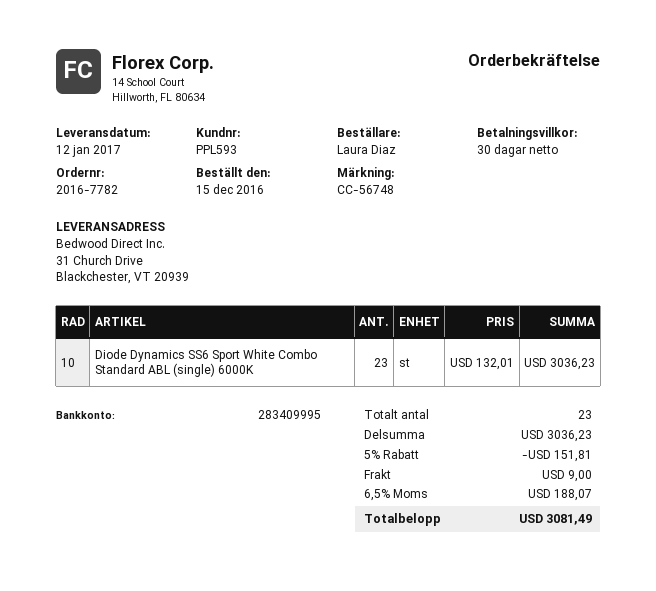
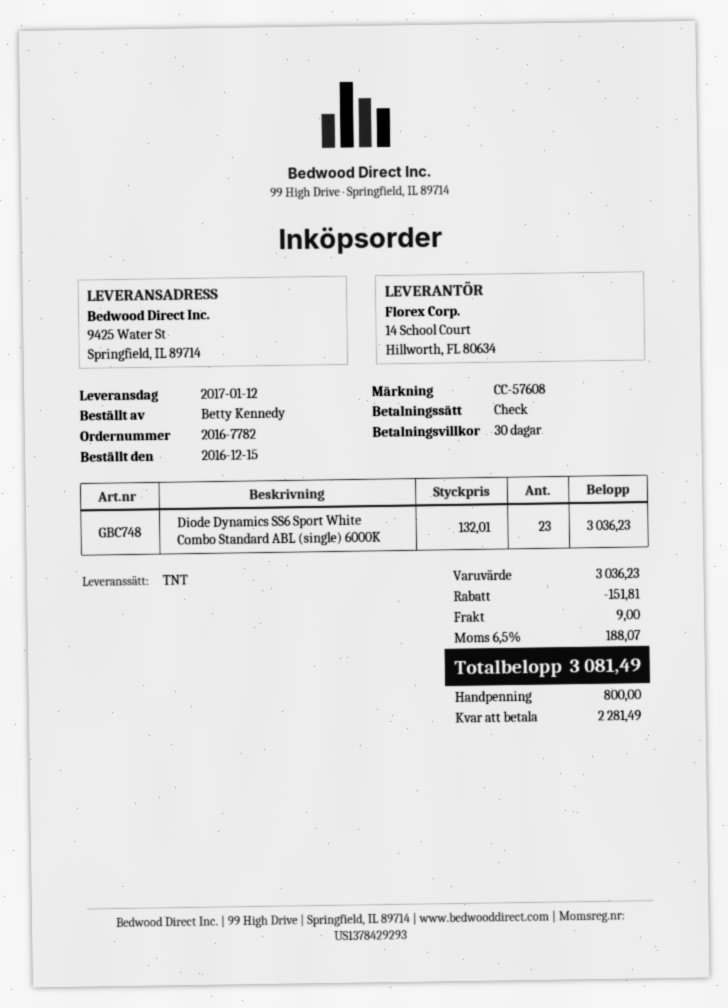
reference: CC-56748 -> CC-57608
ordered by: Laura Diaz -> Betty Kennedy
ship to: 31 Church Drive, Blackchester, VT 20939 -> 9425 Water St, Springfield, IL 89714

